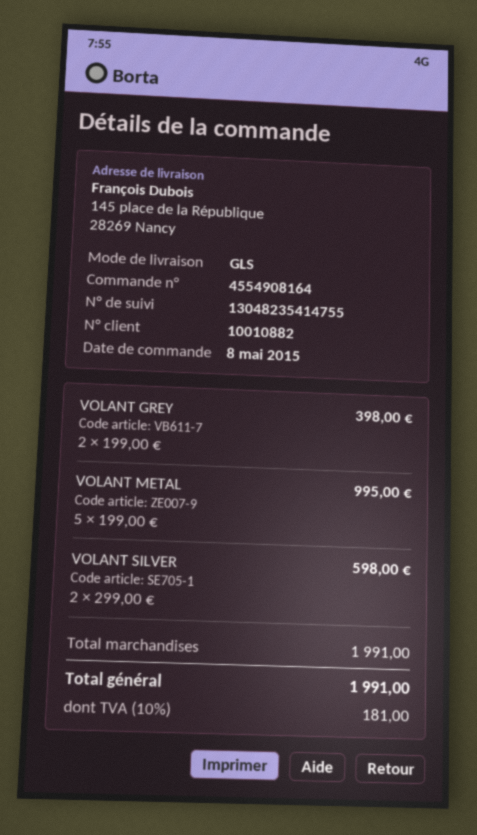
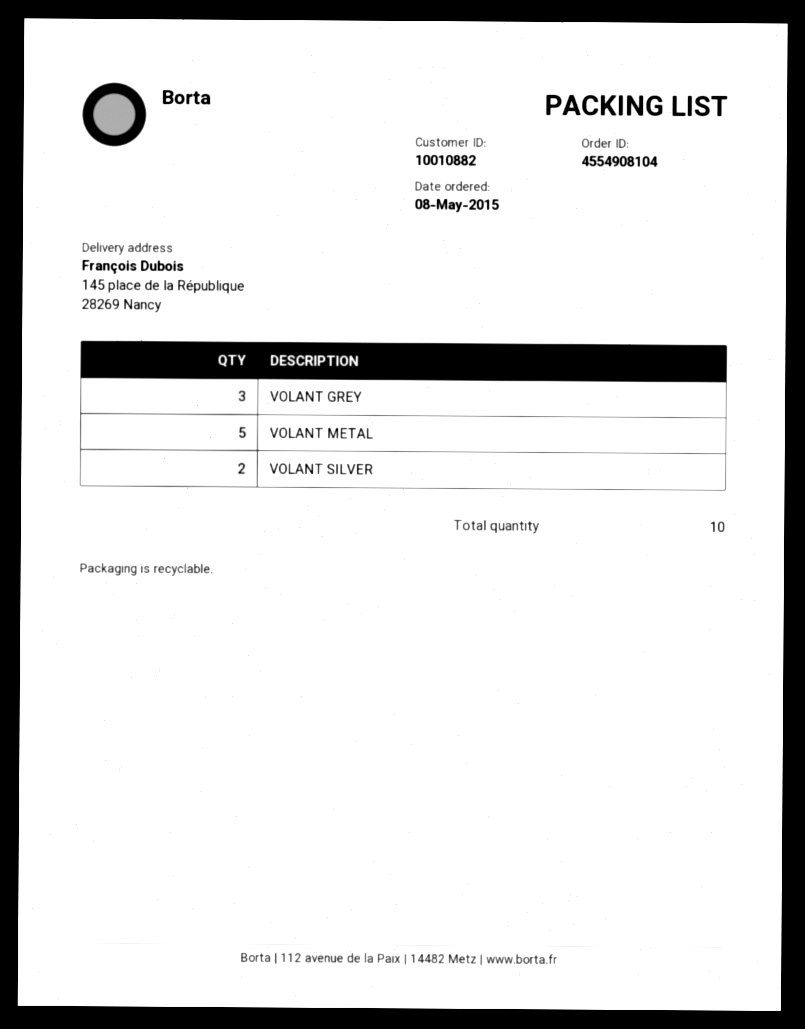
order number: 4554908164 -> 4554908104
VOLANT GREY: 2 -> 3

